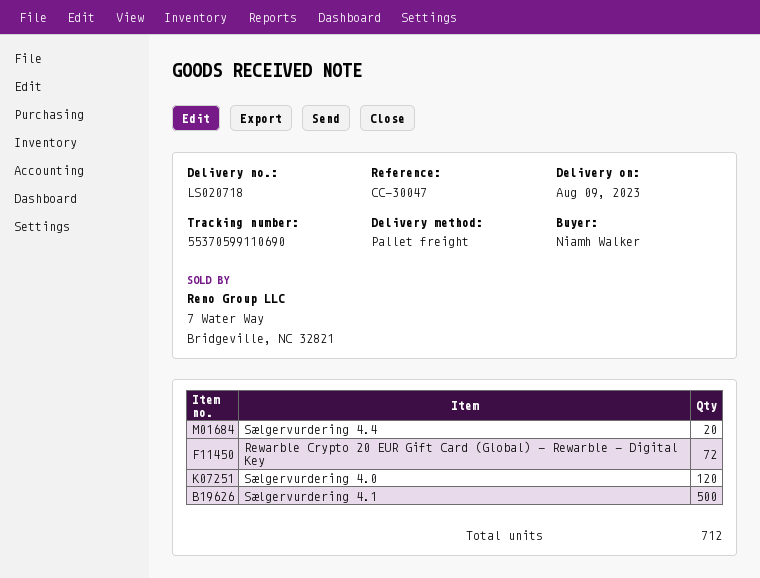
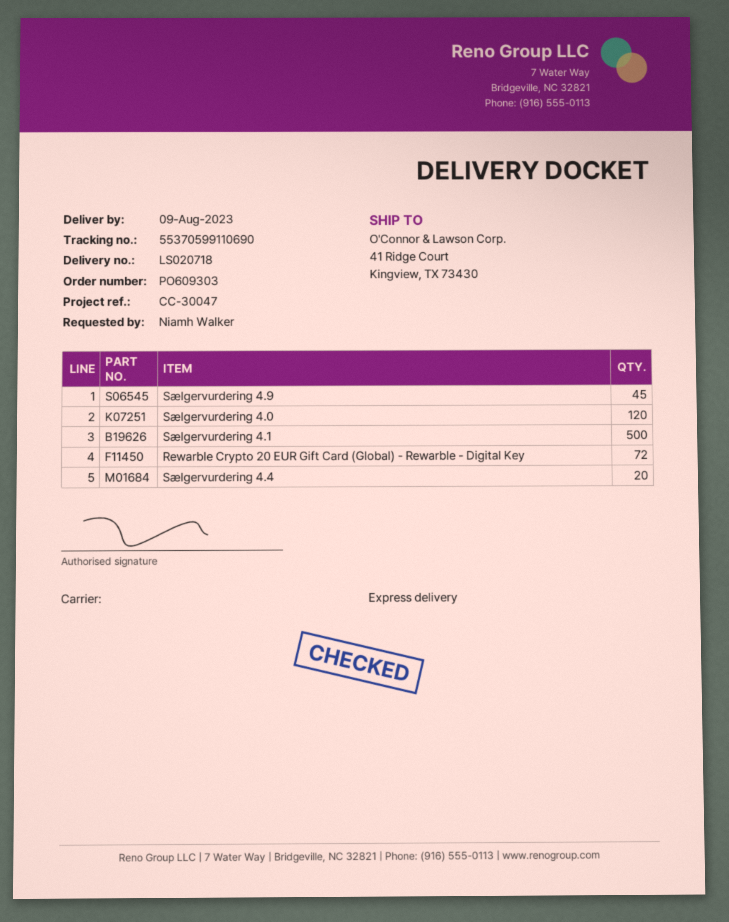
shipping method: pallet freight -> express
Sælgervurdering 4.9: none -> 45

